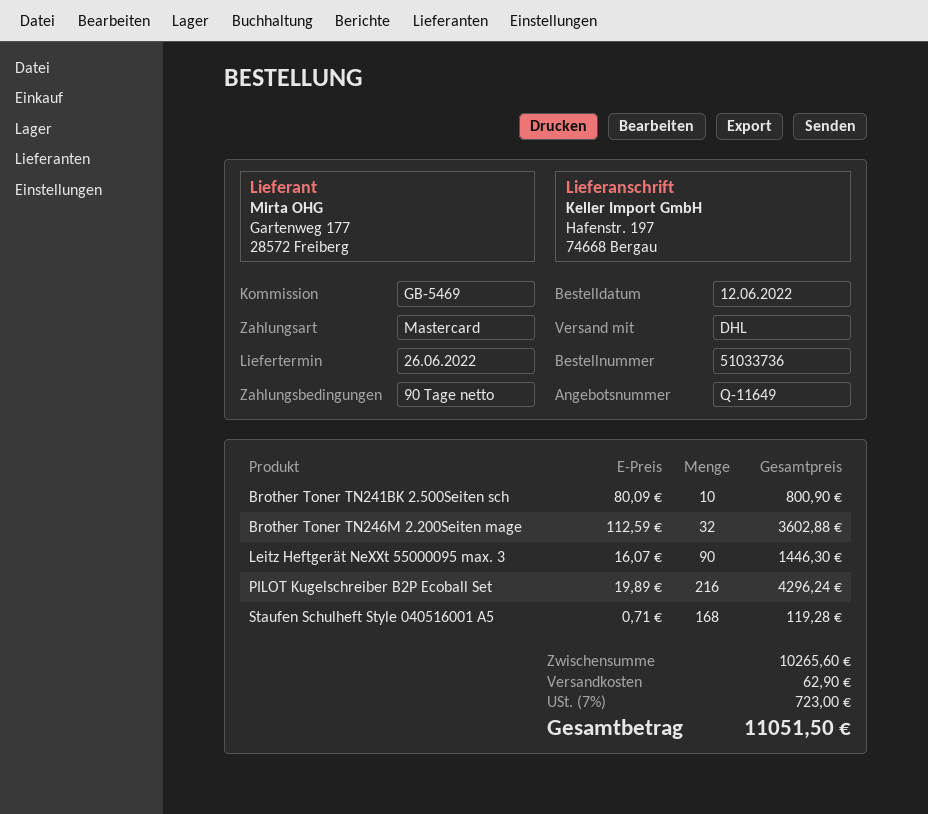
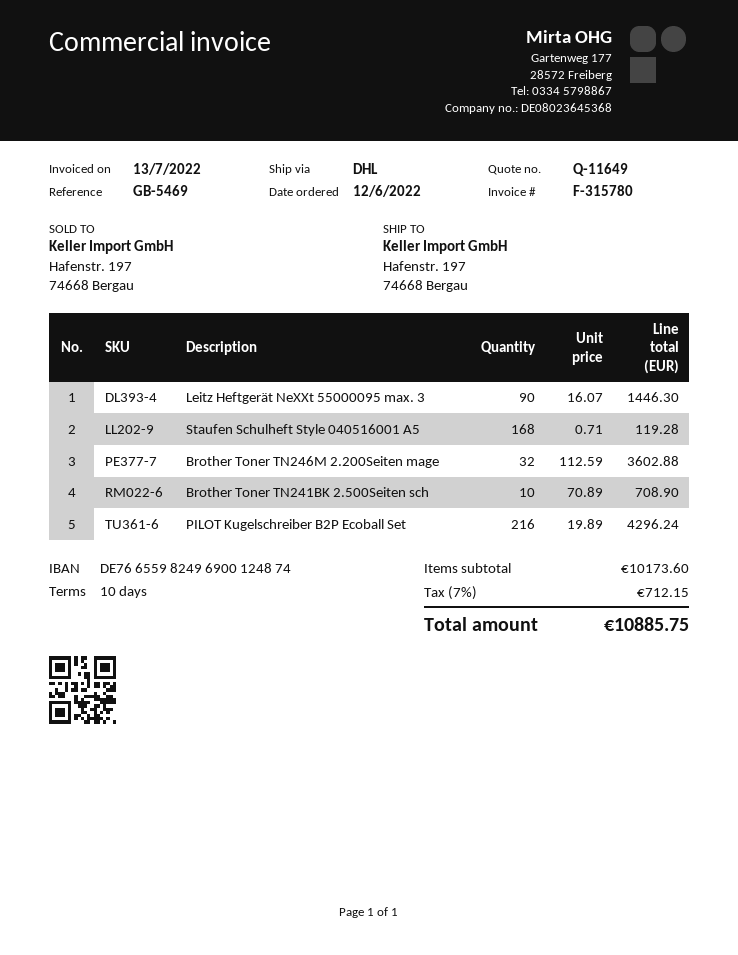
payment terms: 90 days -> 10 days
Brother Toner TN241BK 2.500Seiten sch: 10 x 80.09 = 800.90 -> 10 x 70.89 = 708.90
subtotal: 10265.60 -> 10173.60
shipping: 62.90 -> none
tax: 7% = 723.00 -> 7% = 712.15
total: 11051.50 -> 10885.75

